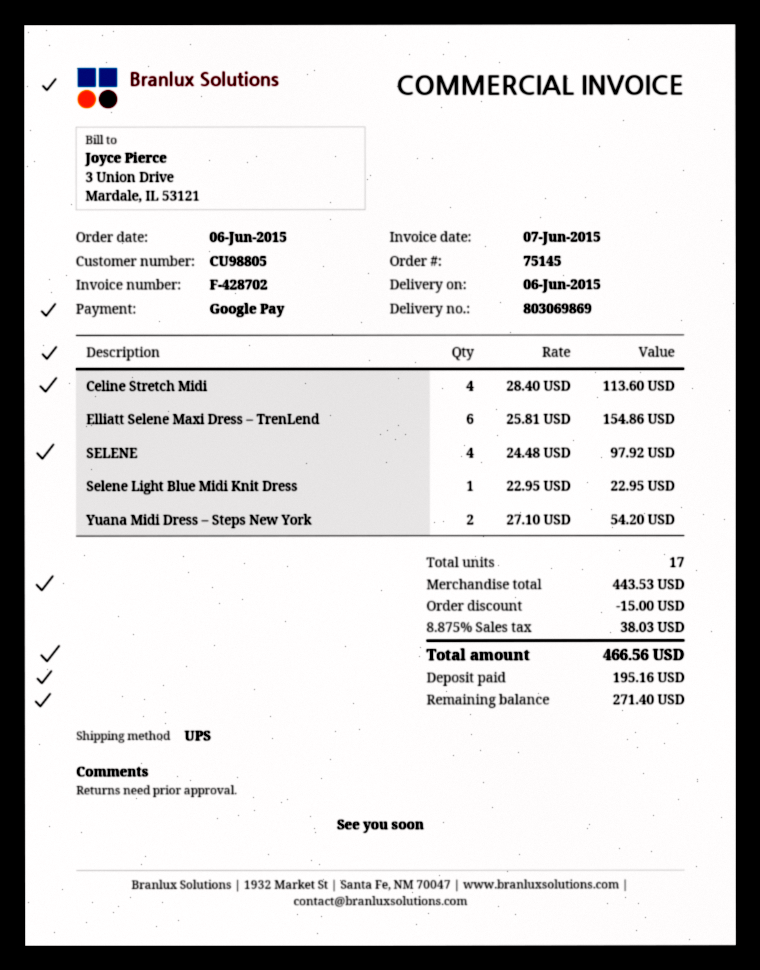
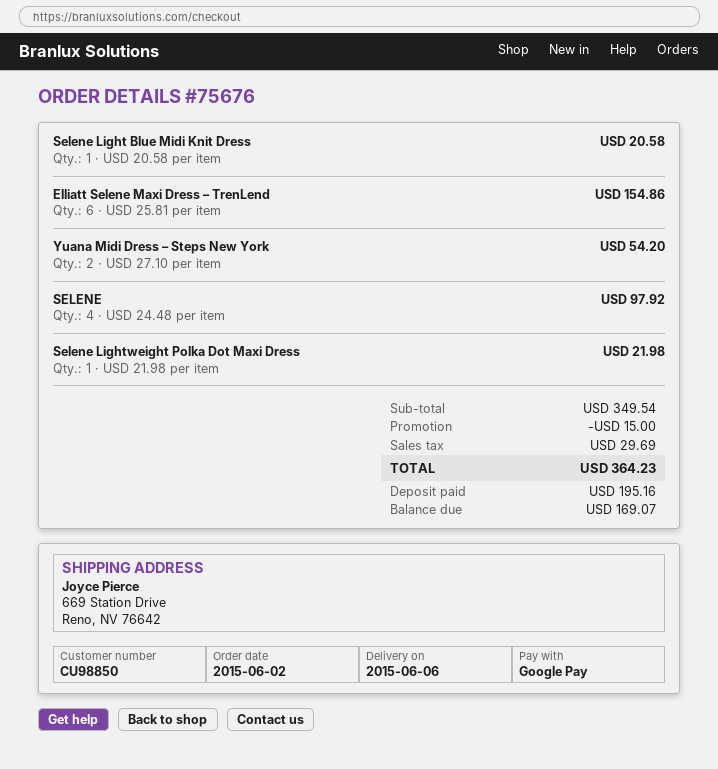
order number: 75145 -> 75676
order date: 2015-06-06 -> 2015-06-02
customer number: CU98805 -> CU98850
Celine Stretch Midi: 4 x 28.40 = 113.60 -> none
Selene Light Blue Midi Knit Dress: 1 x 22.95 = 22.95 -> 1 x 20.58 = 20.58
Selene Lightweight Polka Dot Maxi Dress: none -> 1 x 21.98 = 21.98
subtotal: 443.53 -> 349.54
tax: 38.03 -> 29.69
total: 466.56 -> 364.23
balance: 271.40 -> 169.07

